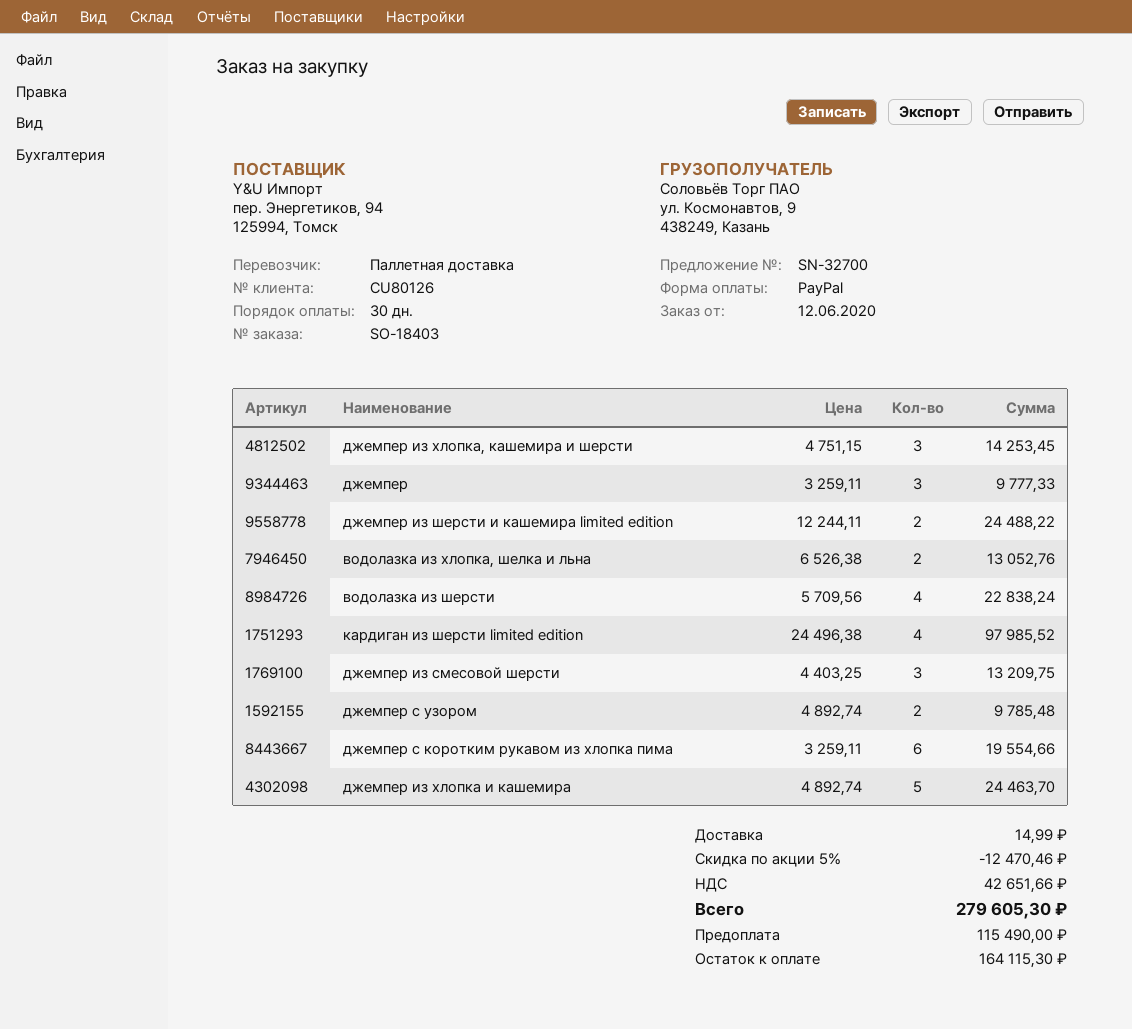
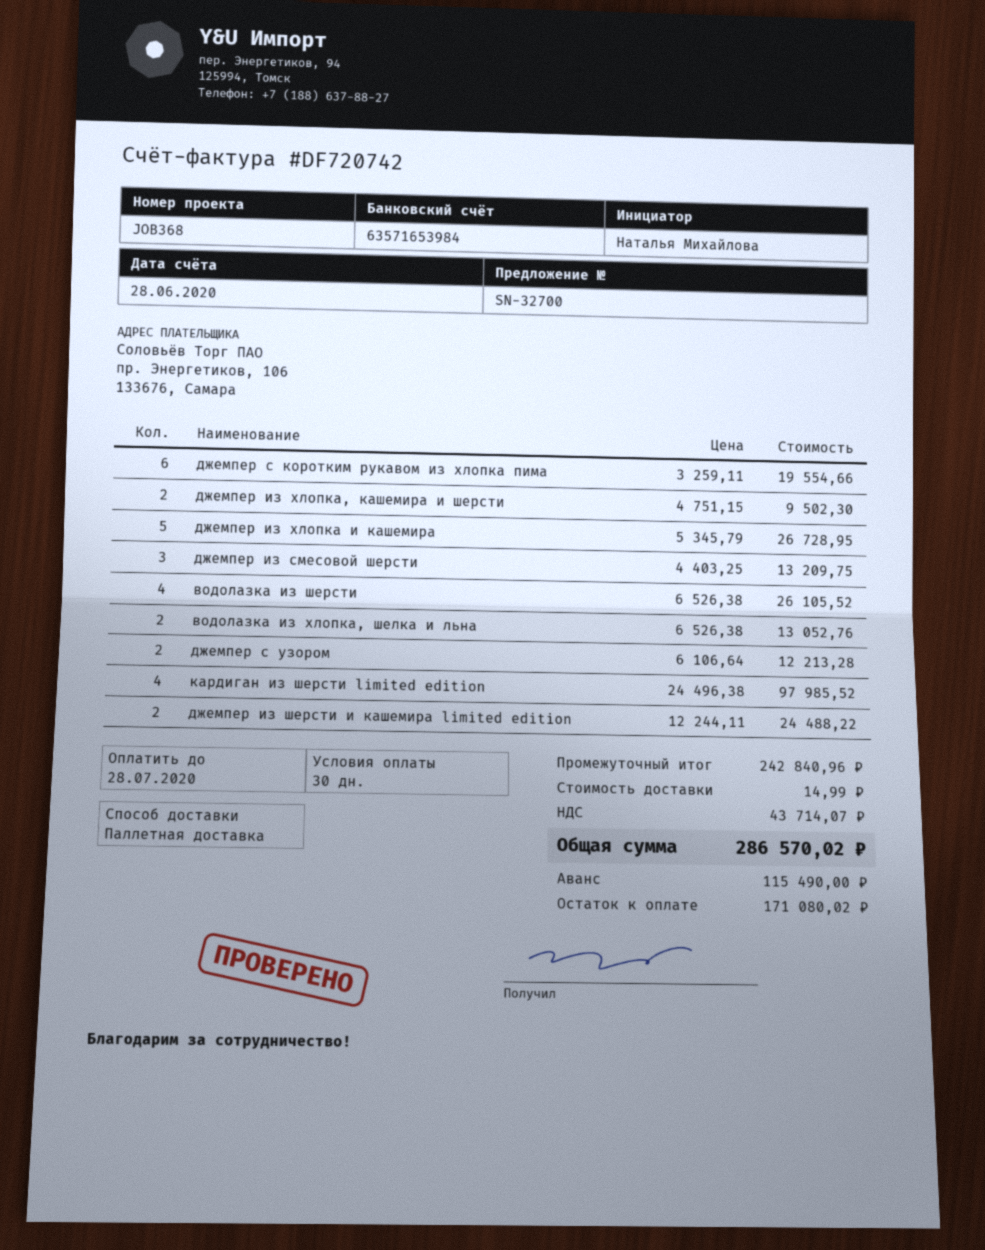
джемпер из хлопка, кашемира и шерсти: 3 x 4751.15 = 14253.45 -> 2 x 4751.15 = 9502.30
джемпер: 3 x 3259.11 = 9777.33 -> none
водолазка из шерсти: 4 x 5709.56 = 22838.24 -> 4 x 6526.38 = 26105.52
джемпер с узором: 2 x 4892.74 = 9785.48 -> 2 x 6106.64 = 12213.28
джемпер из хлопка и кашемира: 5 x 4892.74 = 24463.70 -> 5 x 5345.79 = 26728.95
discount: 5% = 12470.46 -> none
tax: 42651.66 -> 43714.07
total: 279605.30 -> 286570.02
balance: 164115.30 -> 171080.02

